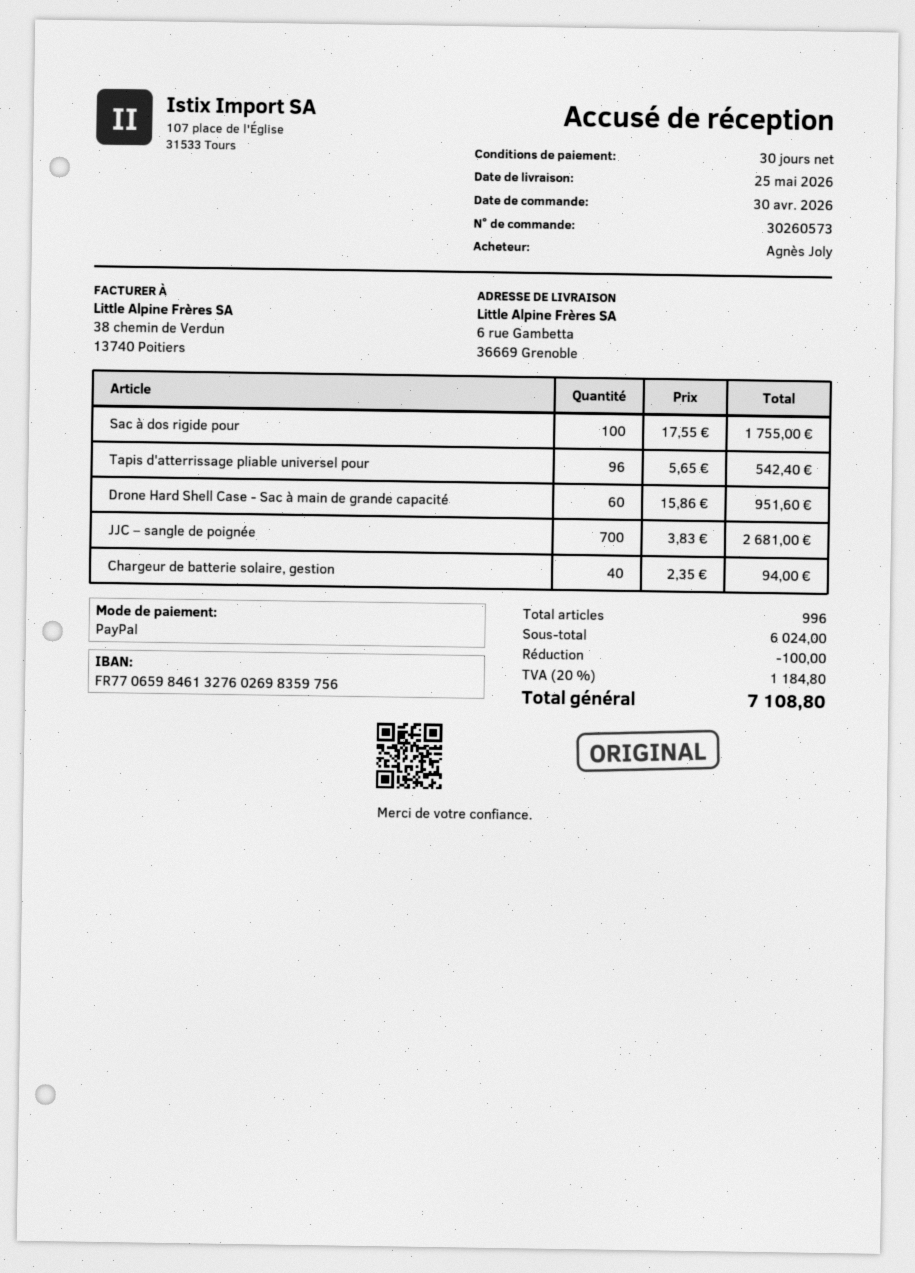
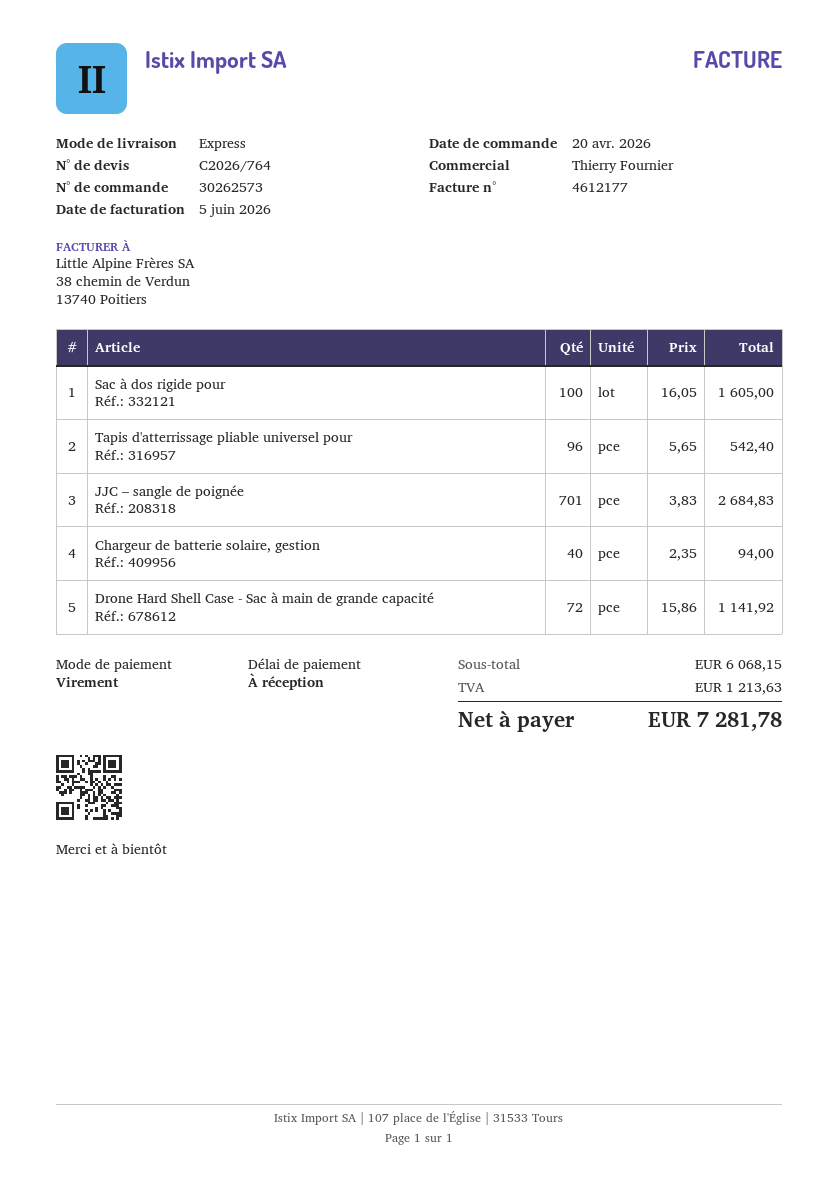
order number: 30260573 -> 30262573
order date: 2026-04-30 -> 2026-04-20
payment terms: 30 days -> on receipt
payment method: PayPal -> bank transfer
Sac à dos rigide pour: 100 x 17.55 = 1755.00 -> 100 x 16.05 = 1605.00
Drone Hard Shell Case - Sac à main de grande capacité: 60 x 15.86 = 951.60 -> 72 x 15.86 = 1141.92
JJC – sangle de poignée: 700 x 3.83 = 2681.00 -> 701 x 3.83 = 2684.83
subtotal: 6024.00 -> 6068.15
discount: 100.00 -> none
tax: 1184.80 -> 1213.63
total: 7108.80 -> 7281.78

